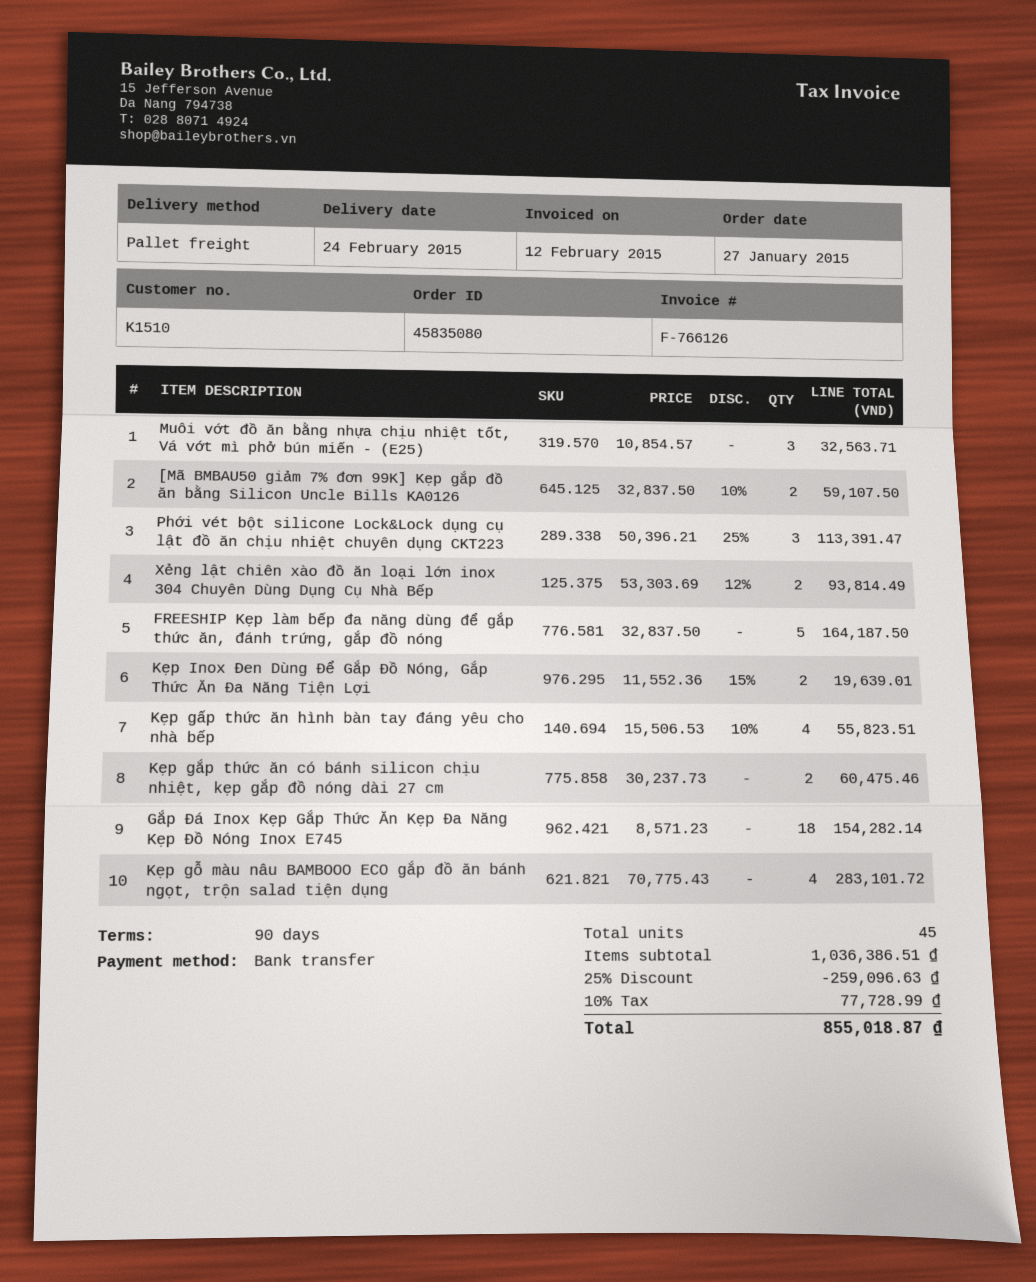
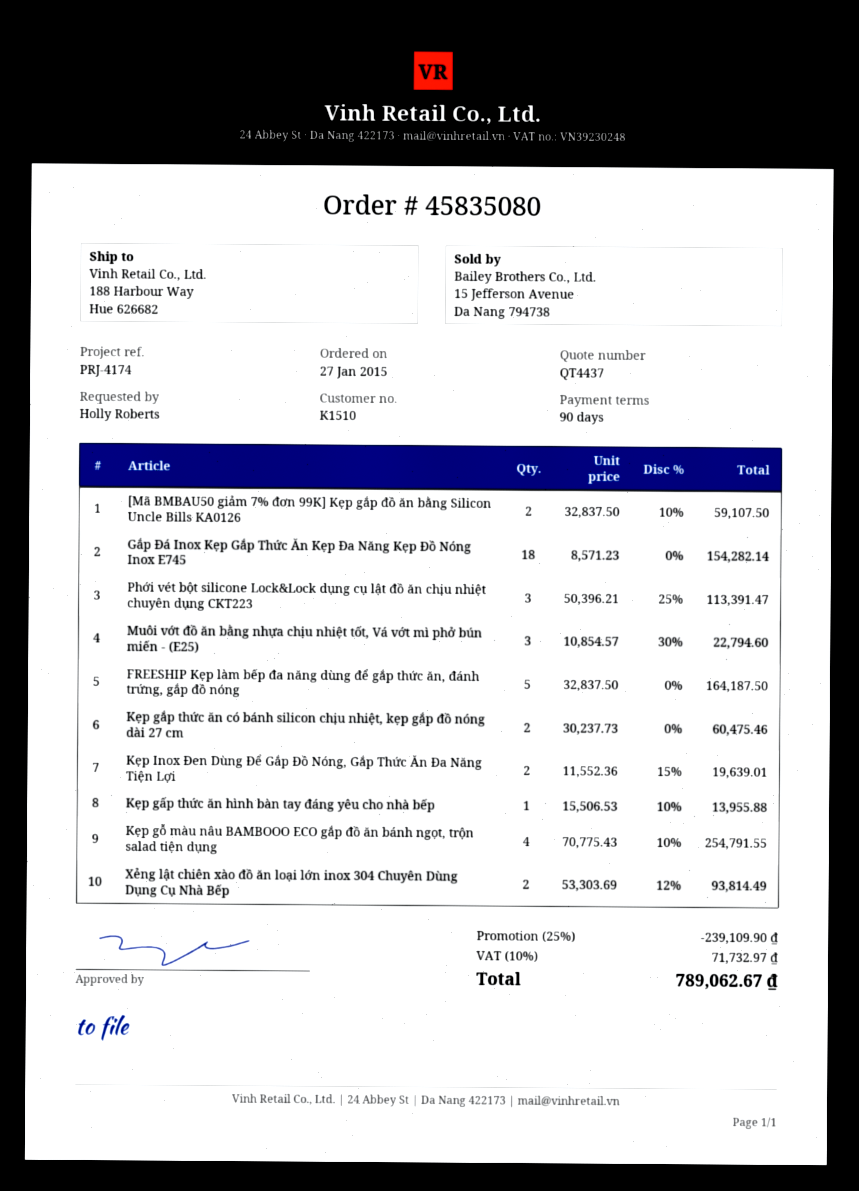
Muôi vớt đồ ăn bằng nhựa chịu nhiệt tốt, Vá vớt mì phở bún miến - (E25): 3 x 10854.57 = 32563.71 -> 3 x 10854.57 - 30% = 22794.60
Kẹp gấp thức ăn hình bàn tay đáng yêu cho nhà bếp: 4 x 15506.53 - 10% = 55823.51 -> 1 x 15506.53 - 10% = 13955.88
Kẹp gỗ màu nâu BAMBOOO ECO gắp đồ ăn bánh ngọt, trộn salad tiện dụng: 4 x 70775.43 = 283101.72 -> 4 x 70775.43 - 10% = 254791.55
discount: 25% = 259096.63 -> 25% = 239109.90
tax: 10% = 77728.99 -> 10% = 71732.97
total: 855018.87 -> 789062.67

